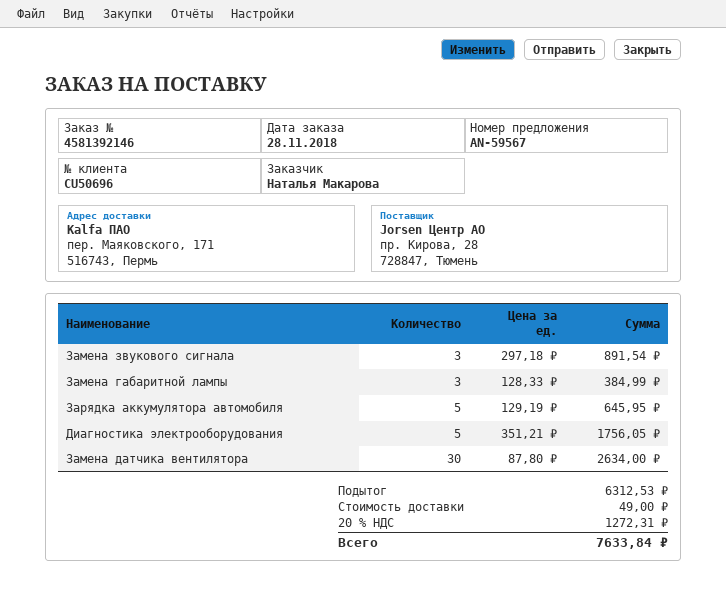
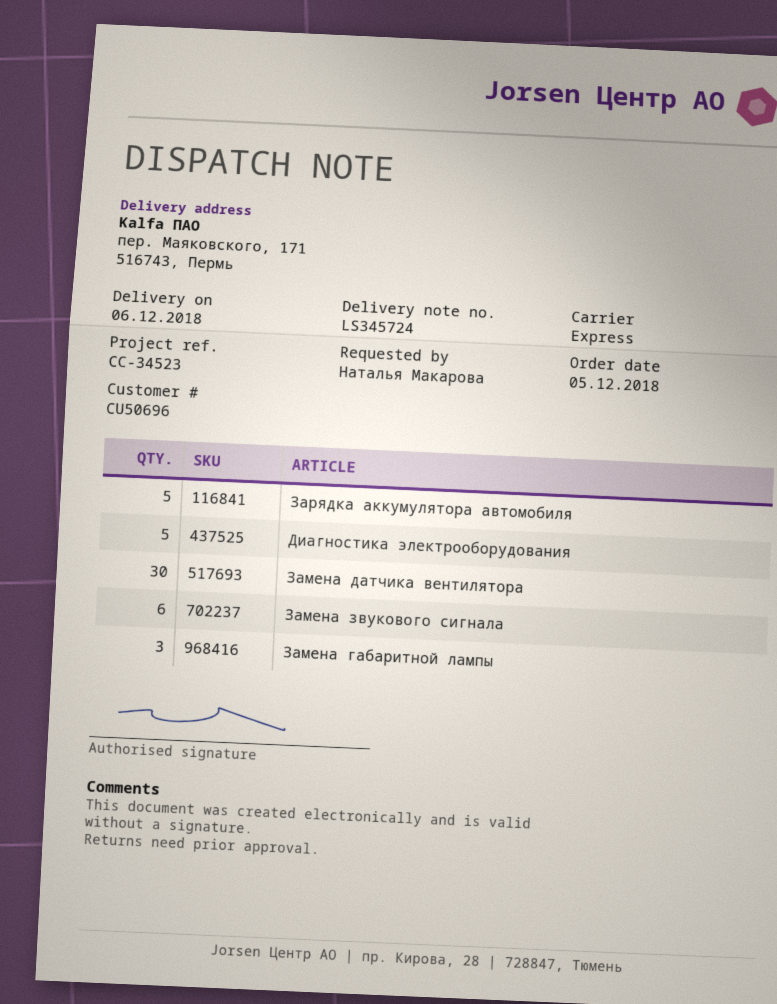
order date: 2018-11-28 -> 2018-12-05
Замена звукового сигнала: 3 -> 6

